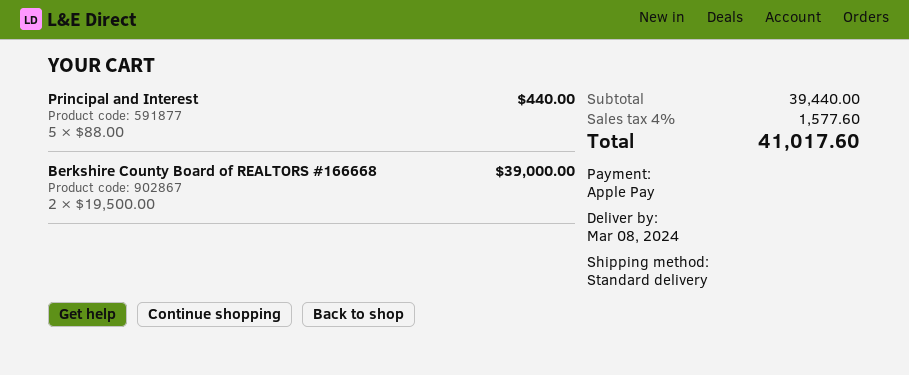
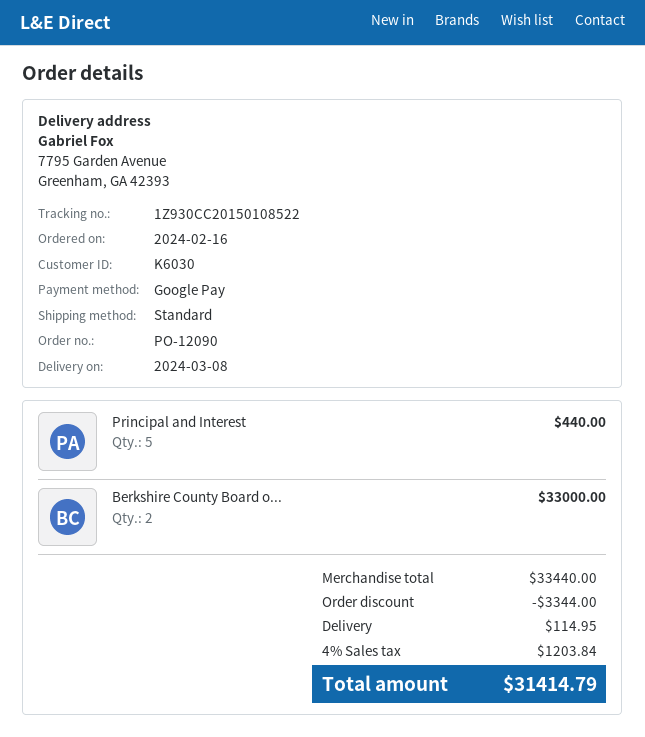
payment method: Apple Pay -> Google Pay
Berkshire County Board of REALTORS #166668: 2 for 39000.00 -> 2 for 33000.00
subtotal: 39440.00 -> 33440.00
discount: none -> 3344.00
shipping: none -> 114.95
tax: 4% = 1577.60 -> 4% = 1203.84
total: 41017.60 -> 31414.79

